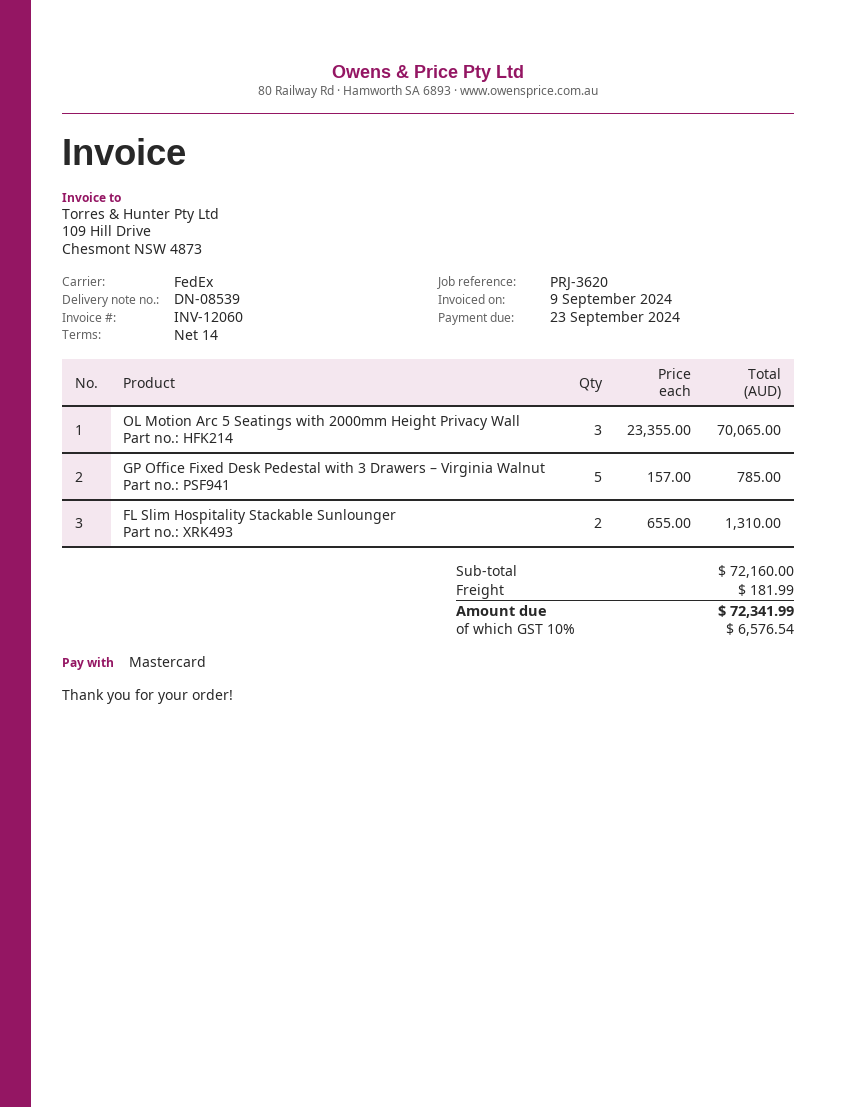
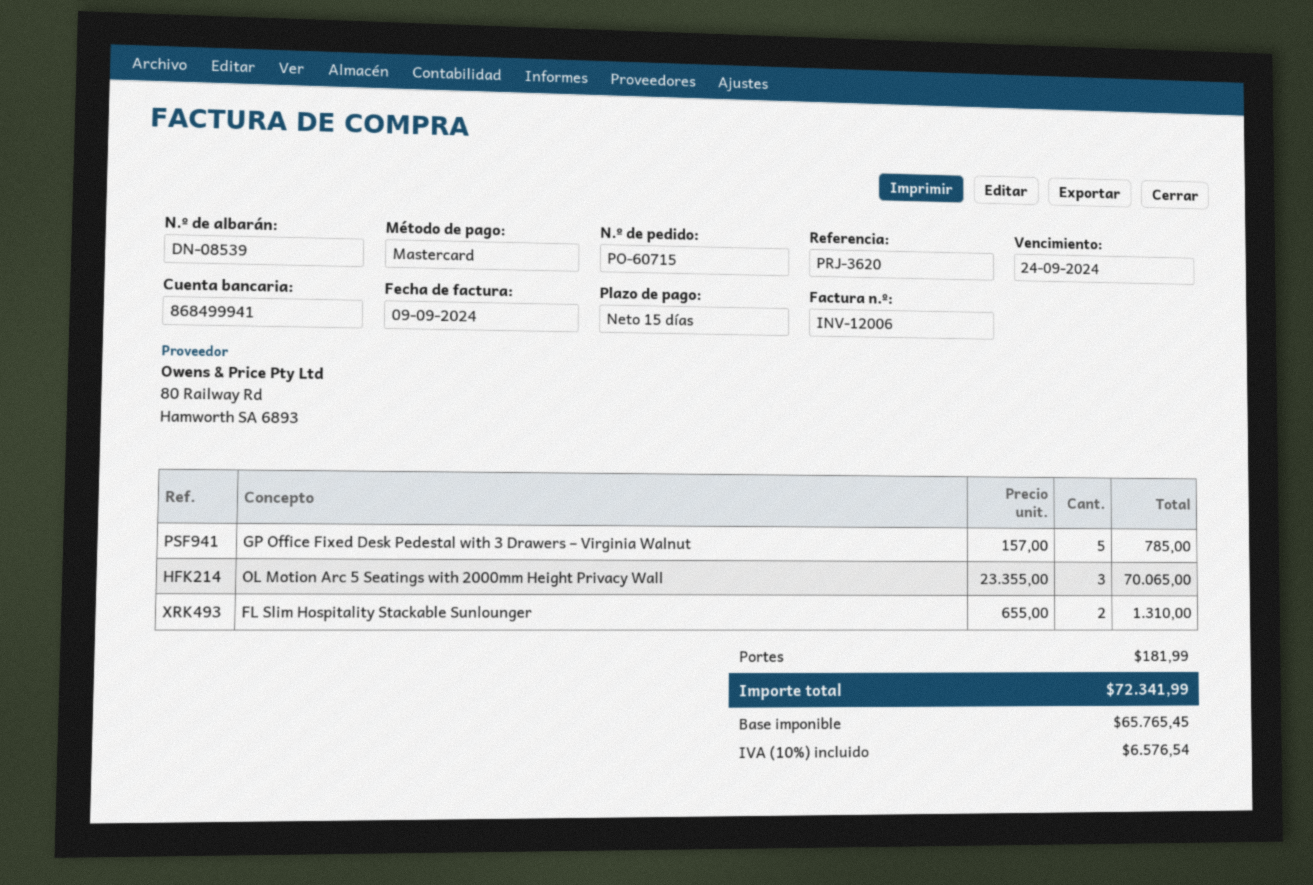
invoice number: INV-12060 -> INV-12006
payment terms: 14 days -> 15 days
due date: 2024-09-23 -> 2024-09-24

